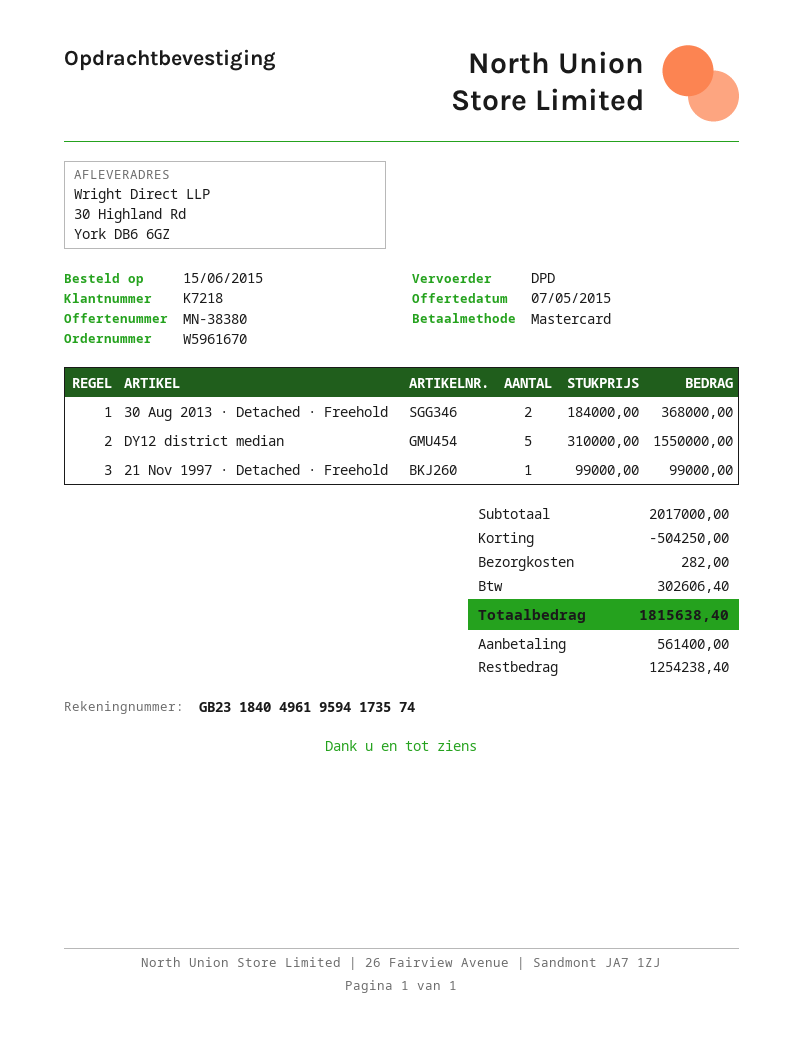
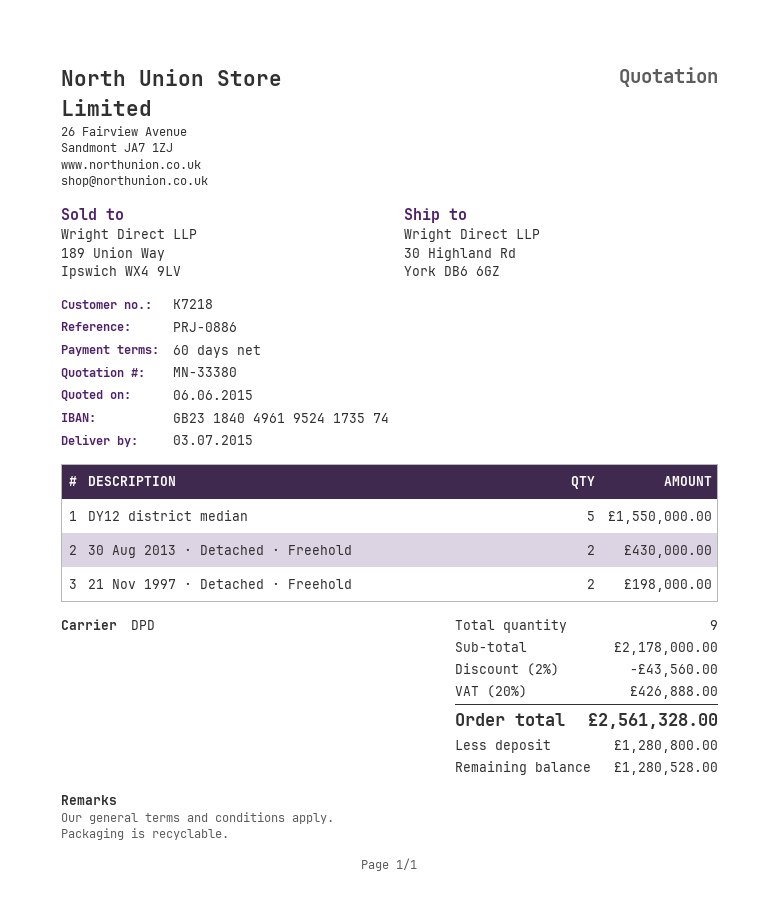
quote number: MN-38380 -> MN-33380
quote date: 2015-05-07 -> 2015-06-06
bank account: GB23184049619594173574 -> GB23184049619524173574
30 Aug 2013 · Detached · Freehold: 2 for 368000.00 -> 2 for 430000.00
21 Nov 1997 · Detached · Freehold: 1 for 99000.00 -> 2 for 198000.00
subtotal: 2017000.00 -> 2178000.00
discount: 504250.00 -> 43560.00
shipping: 282.00 -> none
tax: 302606.40 -> 426888.00
total: 1815638.40 -> 2561328.00
deposit: 561400.00 -> 1280800.00
balance: 1254238.40 -> 1280528.00

